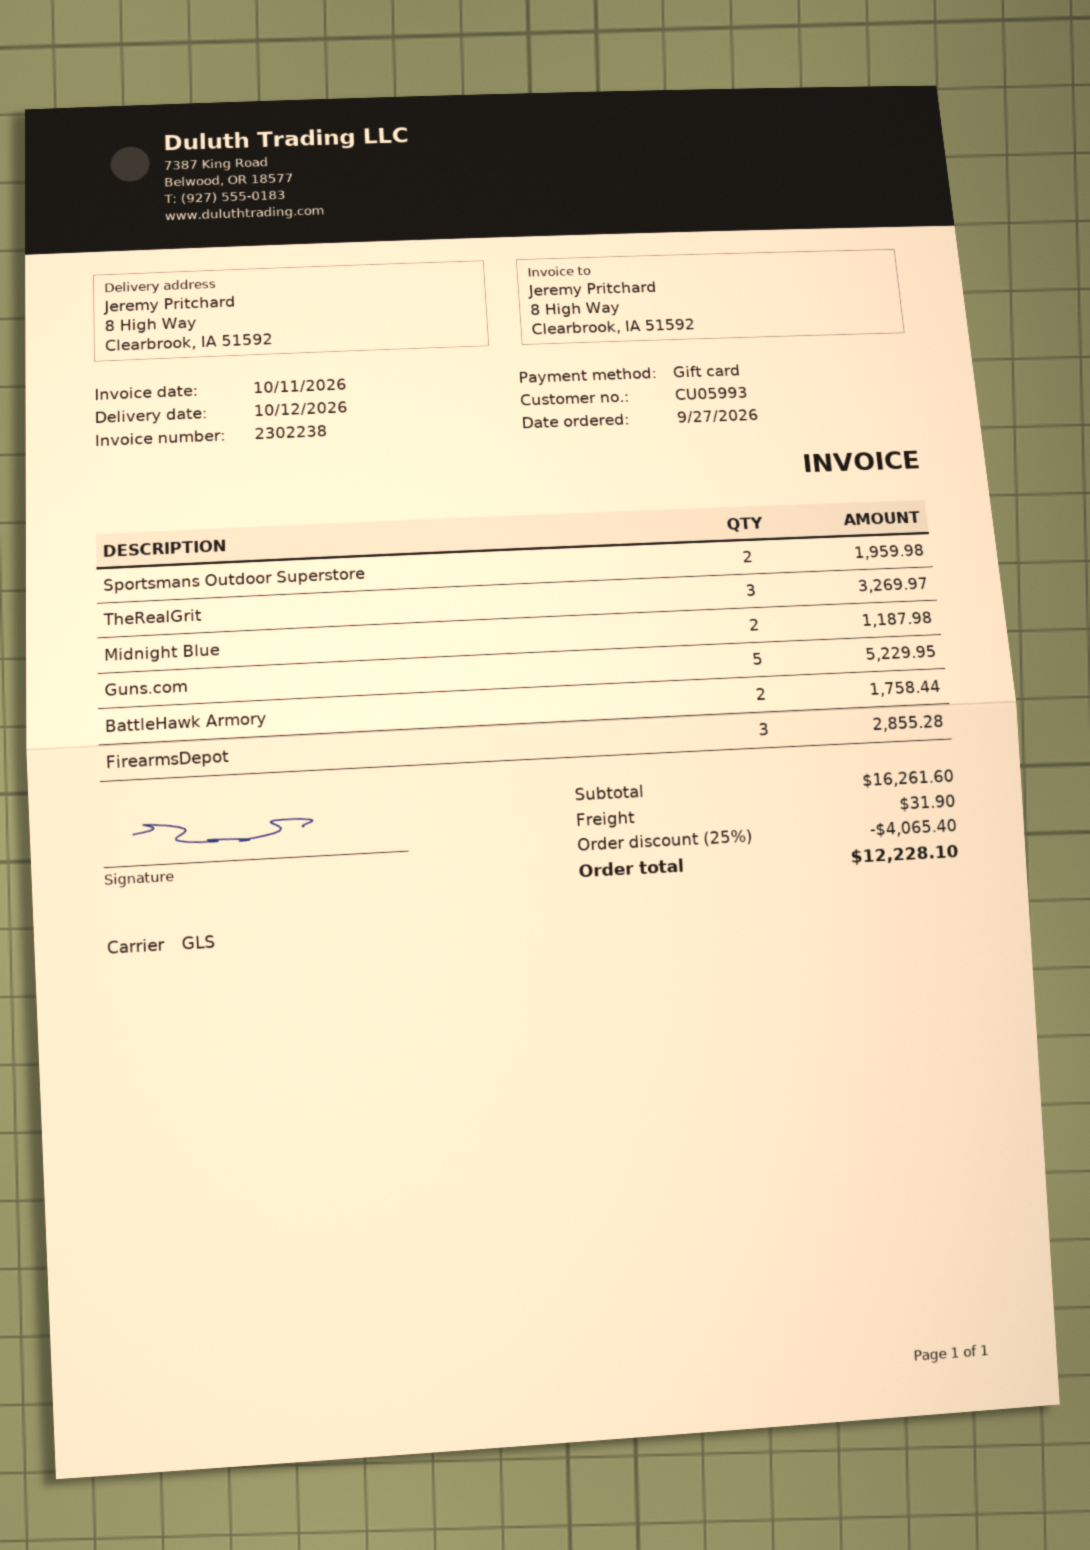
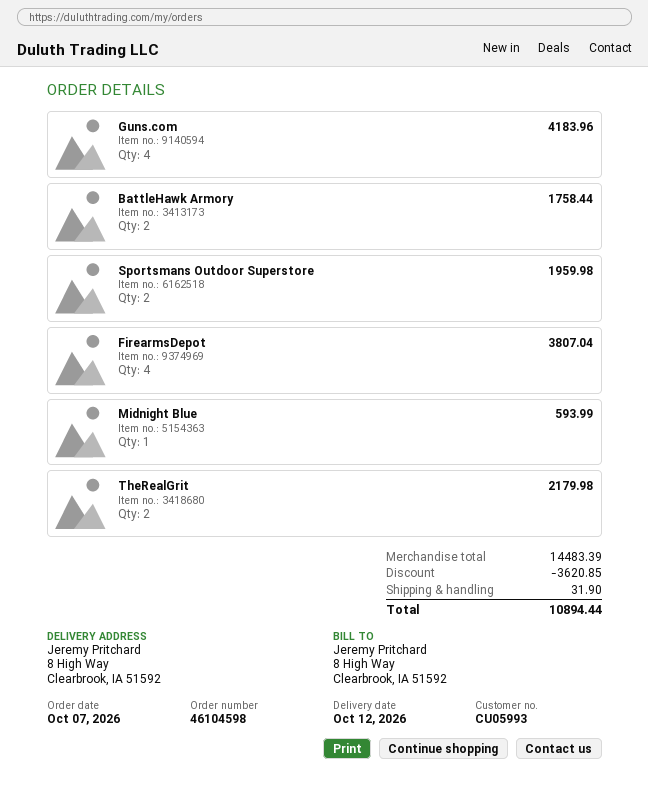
order date: 2026-09-27 -> 2026-10-07
TheRealGrit: 3 for 3269.97 -> 2 for 2179.98
Midnight Blue: 2 for 1187.98 -> 1 for 593.99
Guns.com: 5 for 5229.95 -> 4 for 4183.96
FirearmsDepot: 3 for 2855.28 -> 4 for 3807.04
subtotal: 16261.60 -> 14483.39
discount: 4065.40 -> 3620.85
total: 12228.10 -> 10894.44

